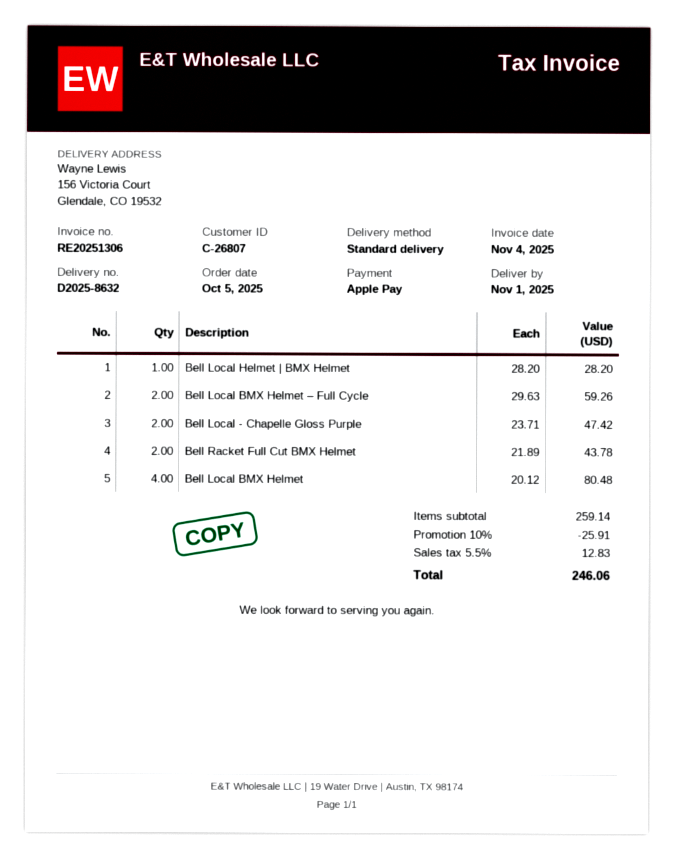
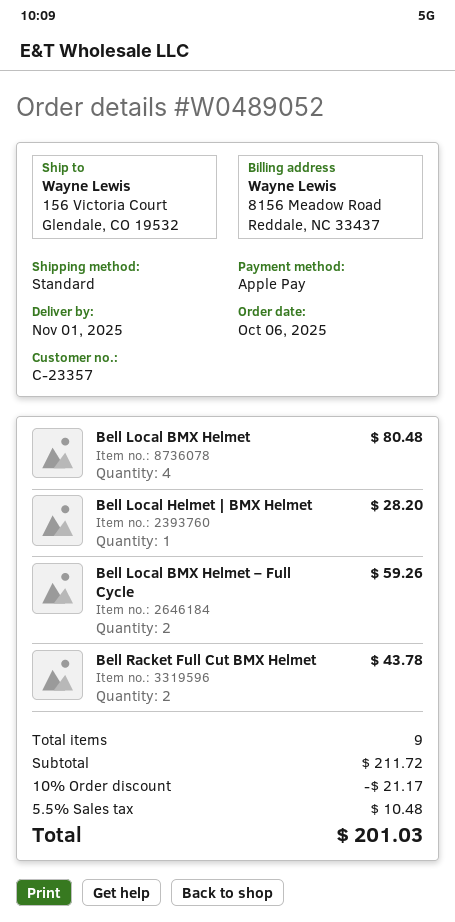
order date: 2025-10-05 -> 2025-10-06
customer number: C-26807 -> C-23357
Bell Local - Chapelle Gloss Purple: 2 for 47.42 -> none
subtotal: 259.14 -> 211.72
discount: 10% = 25.91 -> 10% = 21.17
tax: 5.5% = 12.83 -> 5.5% = 10.48
total: 246.06 -> 201.03

